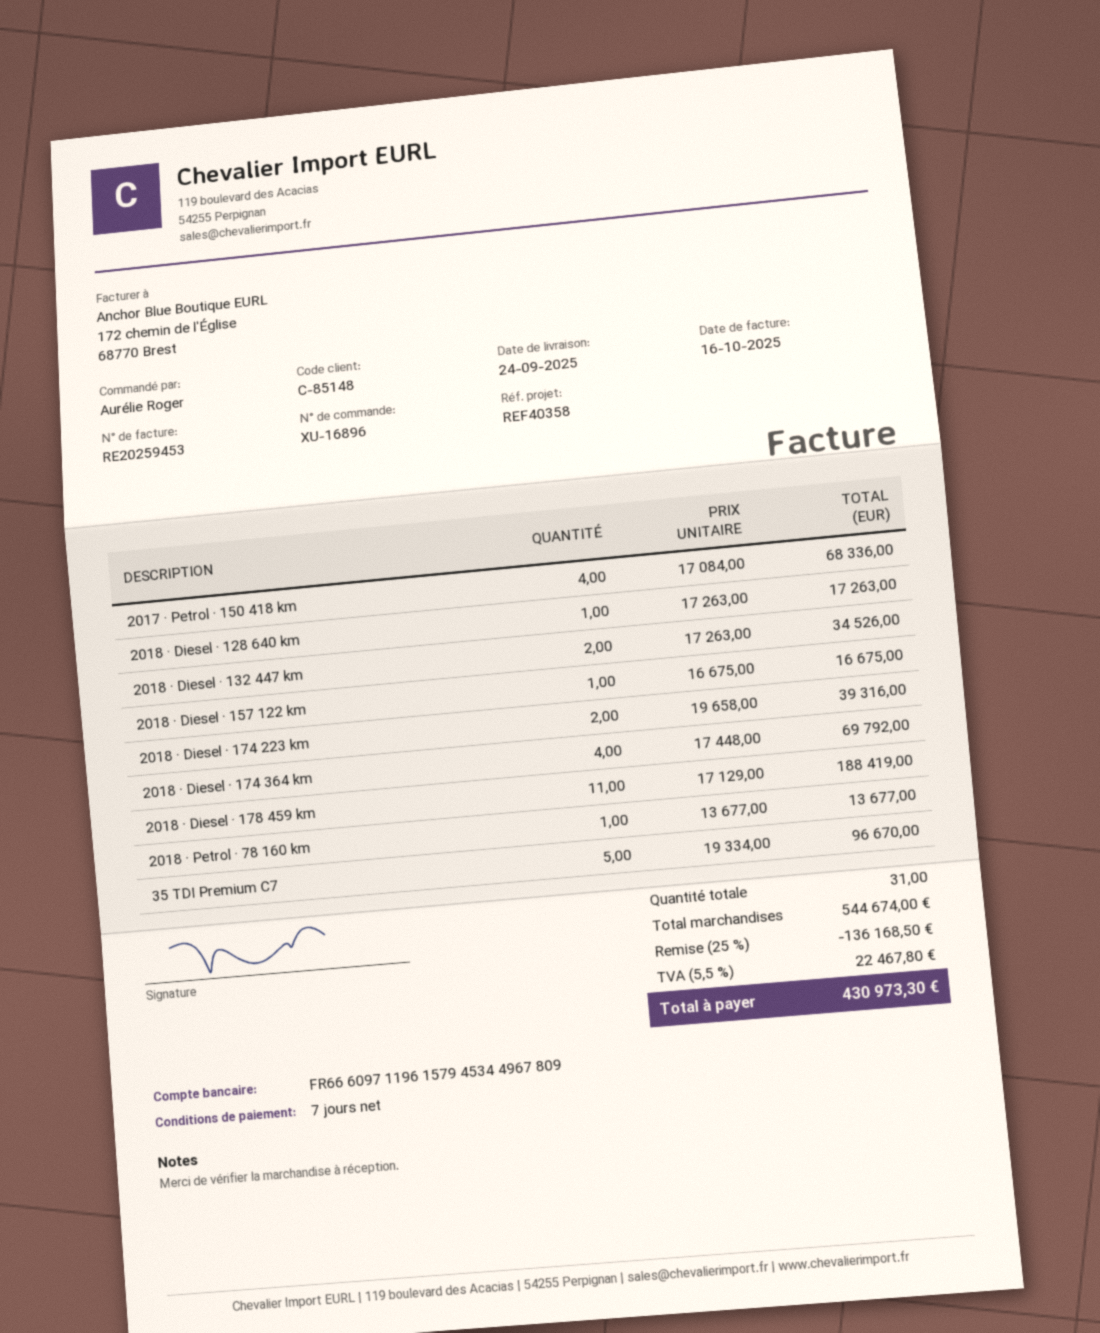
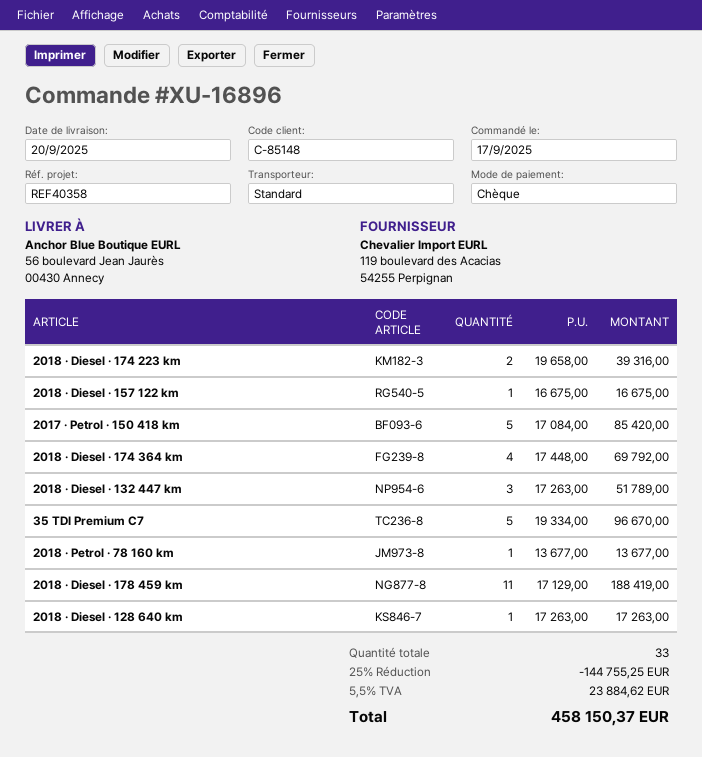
delivery date: 2025-09-24 -> 2025-09-20
2017 · Petrol · 150 418 km: 4 x 17084.00 = 68336.00 -> 5 x 17084.00 = 85420.00
2018 · Diesel · 132 447 km: 2 x 17263.00 = 34526.00 -> 3 x 17263.00 = 51789.00
total quantity: 31 -> 33
discount: 25% = 136168.50 -> 25% = 144755.25
tax: 5.5% = 22467.80 -> 5.5% = 23884.62
total: 430973.30 -> 458150.37

